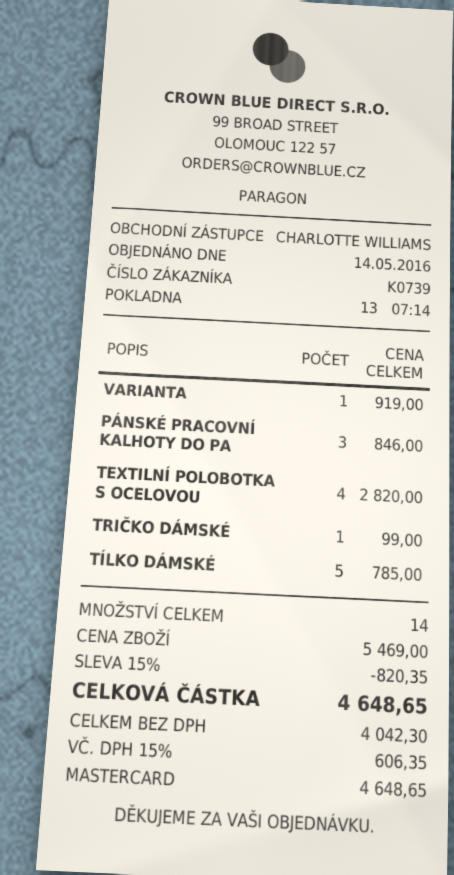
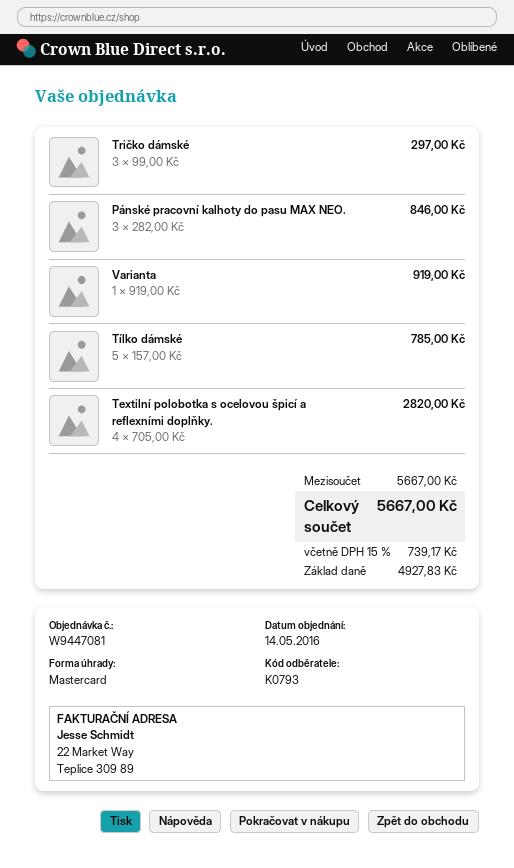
customer number: K0739 -> K0793
TRIČKO DÁMSKÉ: 1 for 99.00 -> 3 for 297.00
subtotal: 5469.00 -> 5667.00
discount: 15% = 820.35 -> none
net: 4042.30 -> 4927.83
tax: 15% = 606.35 -> 15% = 739.17
total: 4648.65 -> 5667.00

